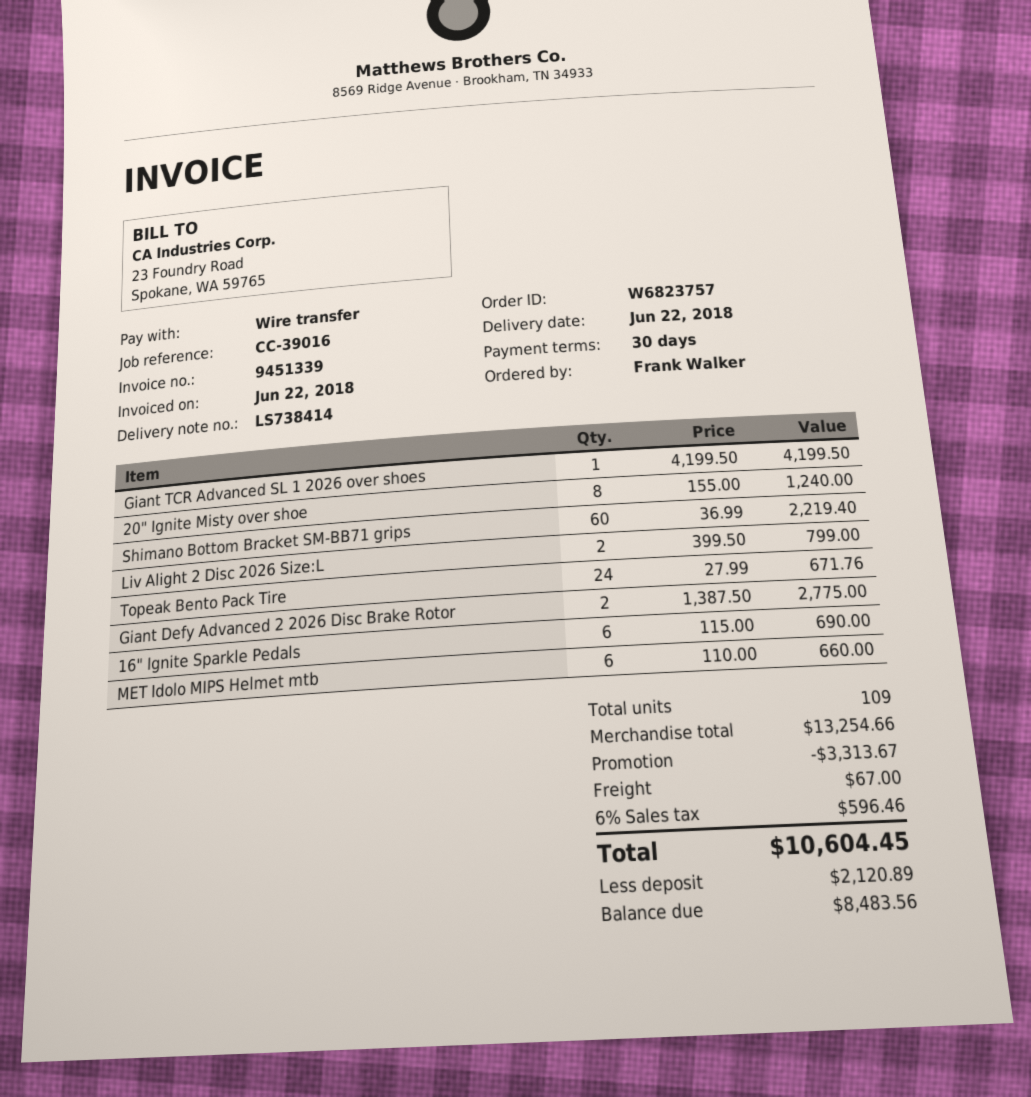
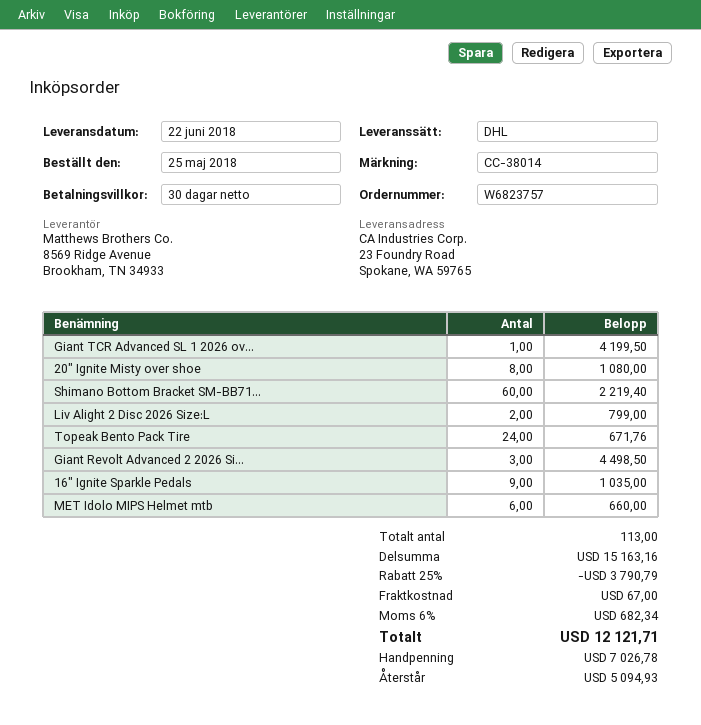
reference: CC-39016 -> CC-38014
20" Ignite Misty over shoe: 8 for 1240.00 -> 8 for 1080.00
Giant Defy Advanced 2 2026 Disc Brake Rotor: 2 for 2775.00 -> none
16" Ignite Sparkle Pedals: 6 for 690.00 -> 9 for 1035.00
Giant Revolt Advanced 2 2026 Si...: none -> 3 for 4498.50
total quantity: 109 -> 113
subtotal: 13254.66 -> 15163.16
discount: 3313.67 -> 3790.79
tax: 6% = 596.46 -> 6% = 682.34
total: 10604.45 -> 12121.71
deposit: 2120.89 -> 7026.78
balance: 8483.56 -> 5094.93

